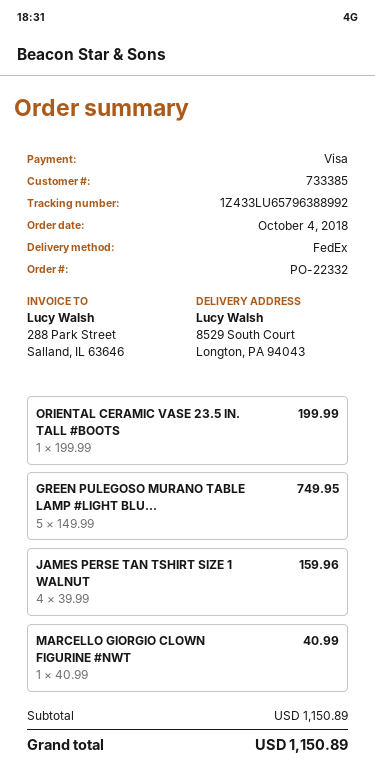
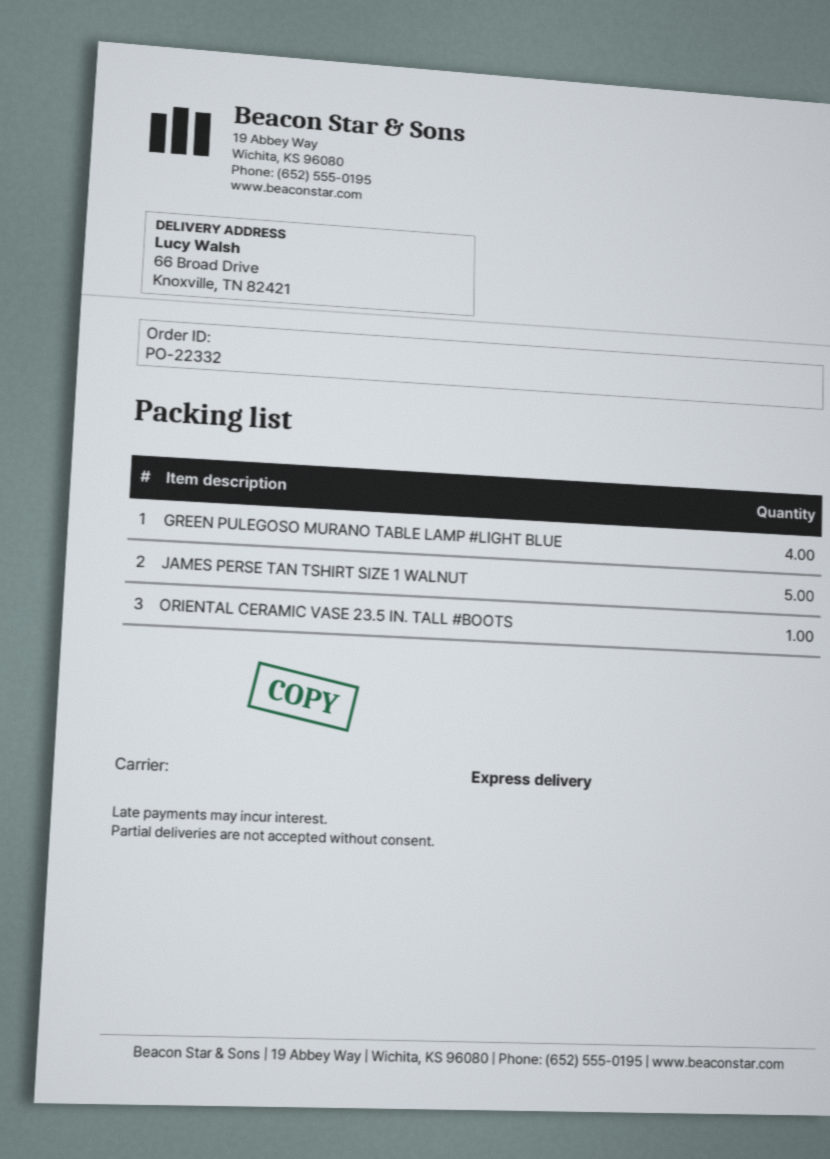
shipping method: FedEx -> express
ship to: 8529 South Court, Longton, PA 94043 -> 66 Broad Drive, Knoxville, TN 82421
GREEN PULEGOSO MURANO TABLE LAMP #LIGHT BLU...: 5 -> 4
JAMES PERSE TAN TSHIRT SIZE 1 WALNUT: 4 -> 5
MARCELLO GIORGIO CLOWN FIGURINE #NWT: 1 -> none

